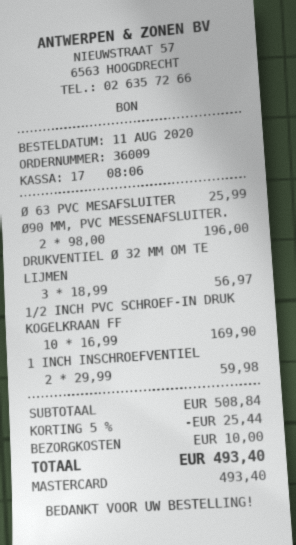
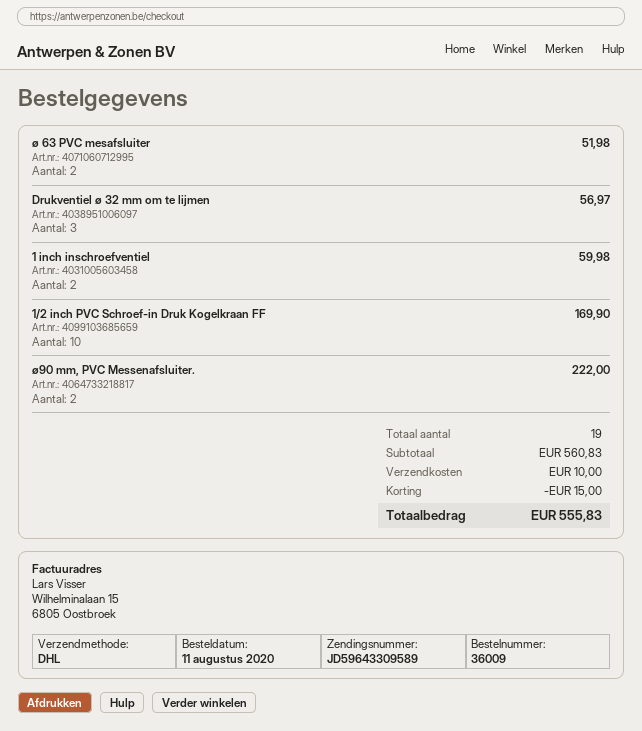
Ø 63 PVC MESAFSLUITER: 1 for 25.99 -> 2 for 51.98
Ø90 MM, PVC MESSENAFSLUITER.: 2 for 196.00 -> 2 for 222.00
subtotal: 508.84 -> 560.83
discount: 25.44 -> 15.00
total: 493.40 -> 555.83

